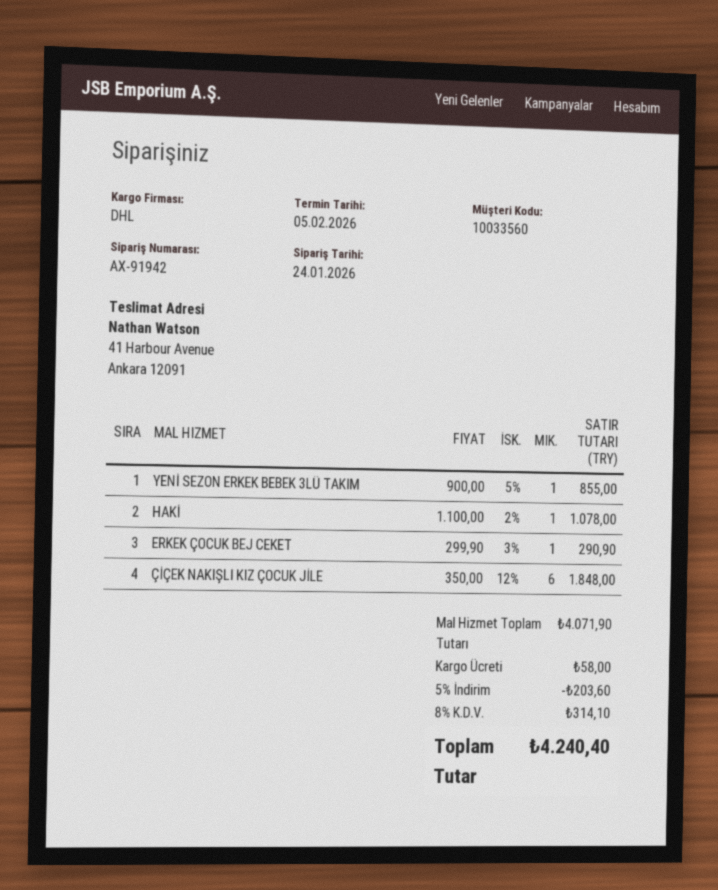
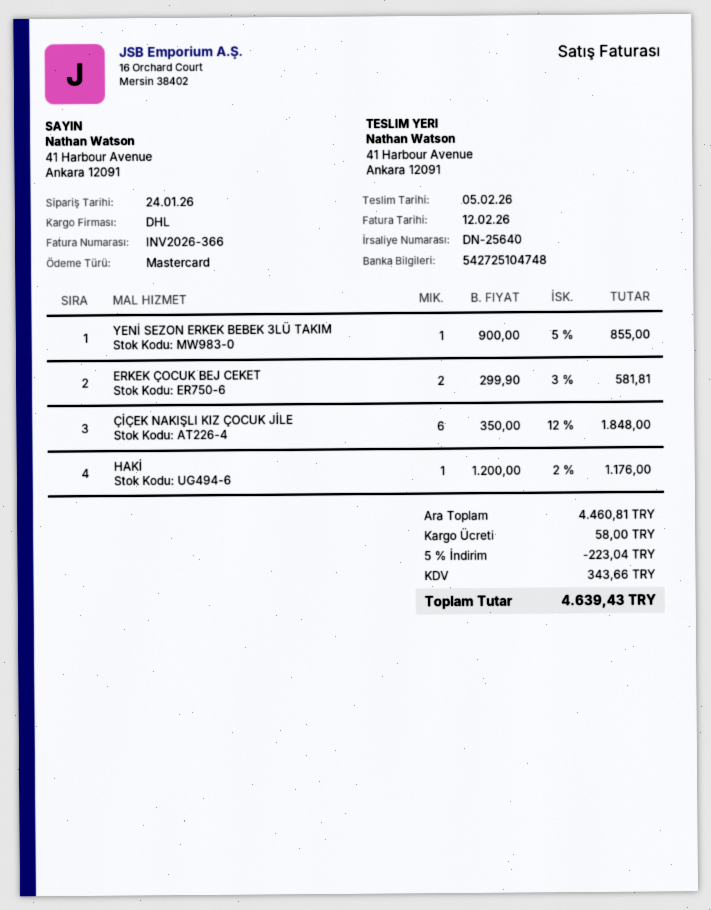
HAKİ: 1 x 1100.00 - 2% = 1078.00 -> 1 x 1200.00 - 2% = 1176.00
ERKEK ÇOCUK BEJ CEKET: 1 x 299.90 - 3% = 290.90 -> 2 x 299.90 - 3% = 581.81
subtotal: 4071.90 -> 4460.81
discount: 5% = 203.60 -> 5% = 223.04
tax: 314.10 -> 343.66
total: 4240.40 -> 4639.43

